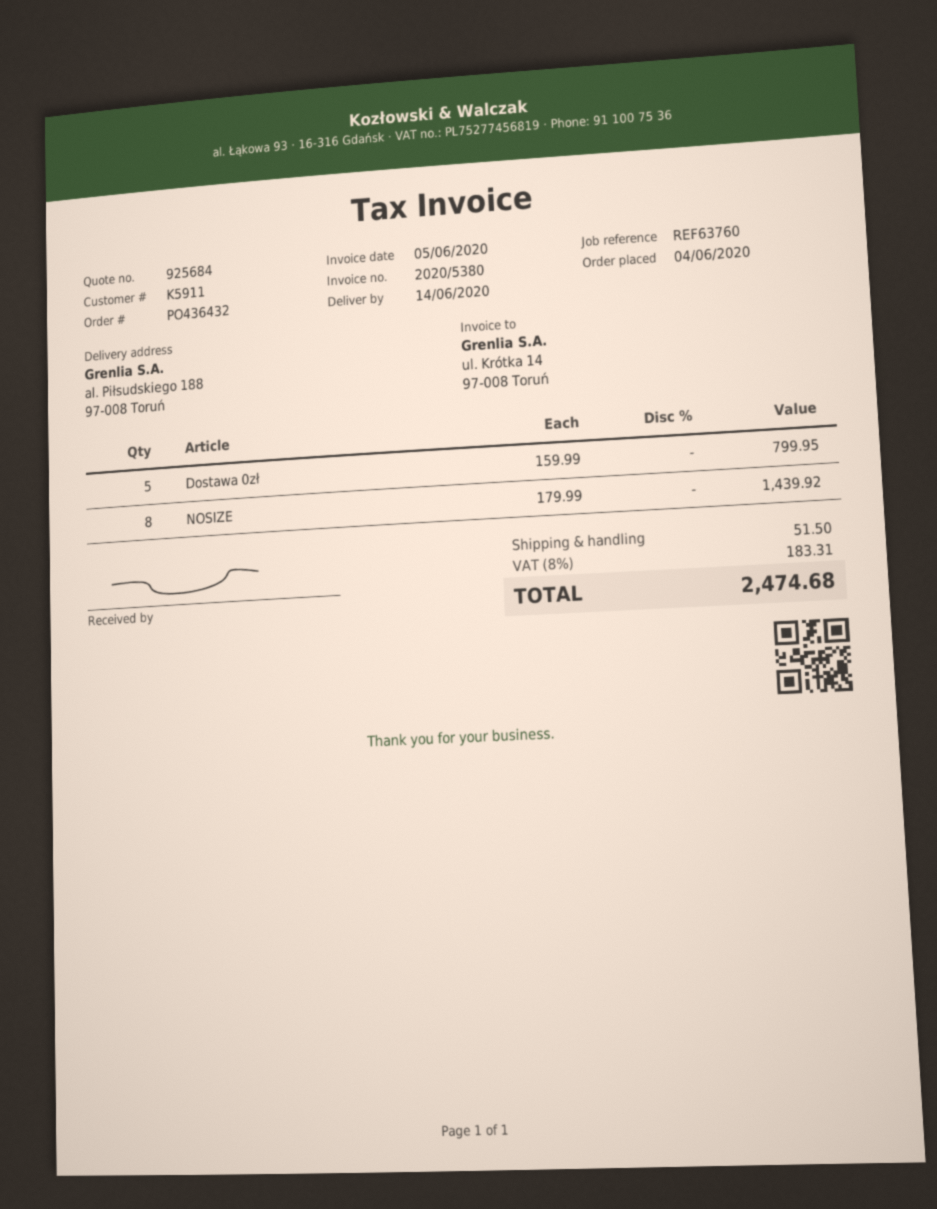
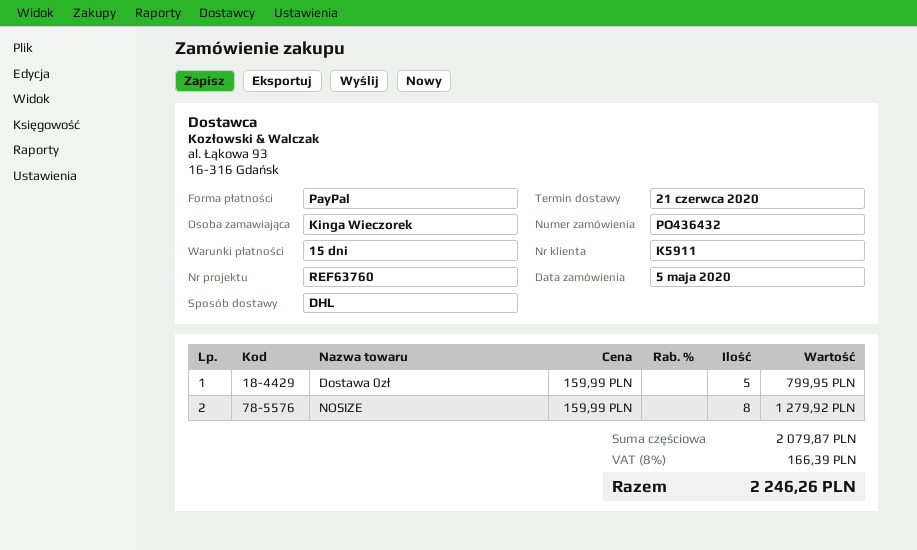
order date: 2020-06-04 -> 2020-05-05
delivery date: 2020-06-14 -> 2020-06-21
NOSIZE: 8 x 179.99 = 1439.92 -> 8 x 159.99 = 1279.92
shipping: 51.50 -> none
tax: 8% = 183.31 -> 8% = 166.39
total: 2474.68 -> 2246.26

